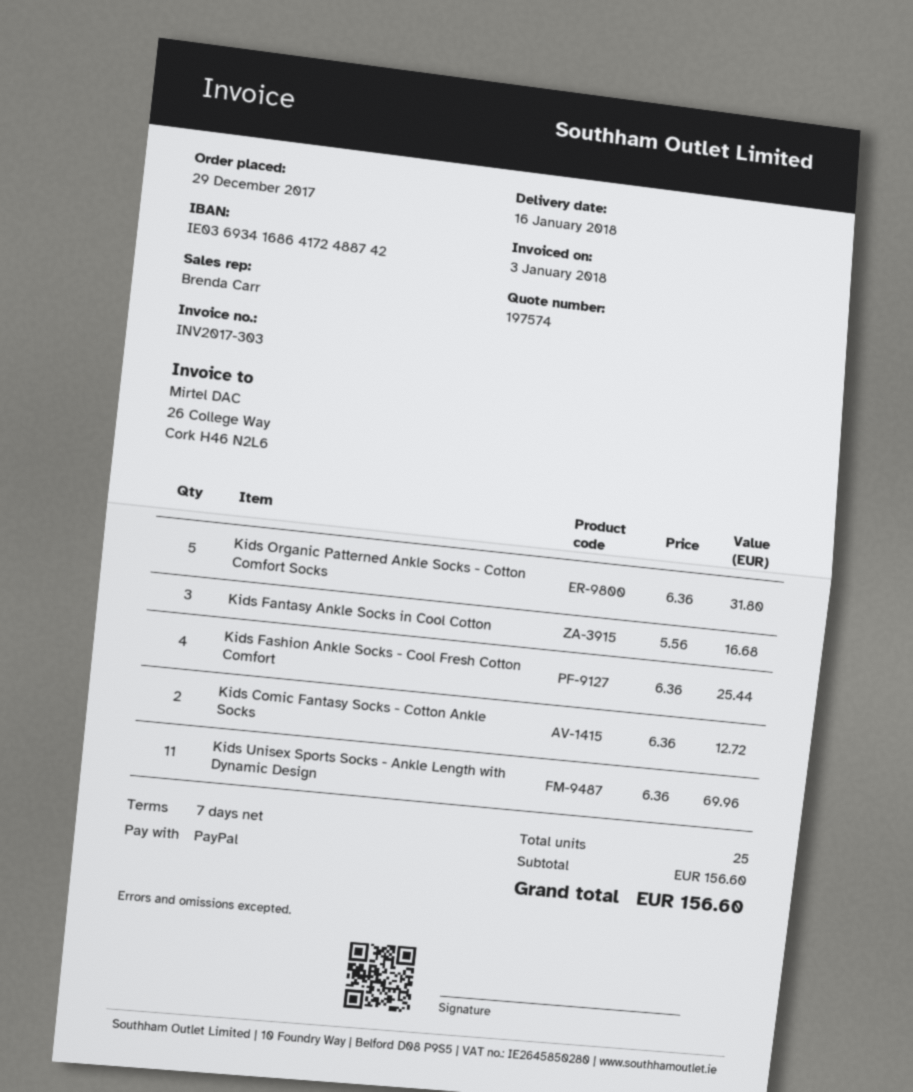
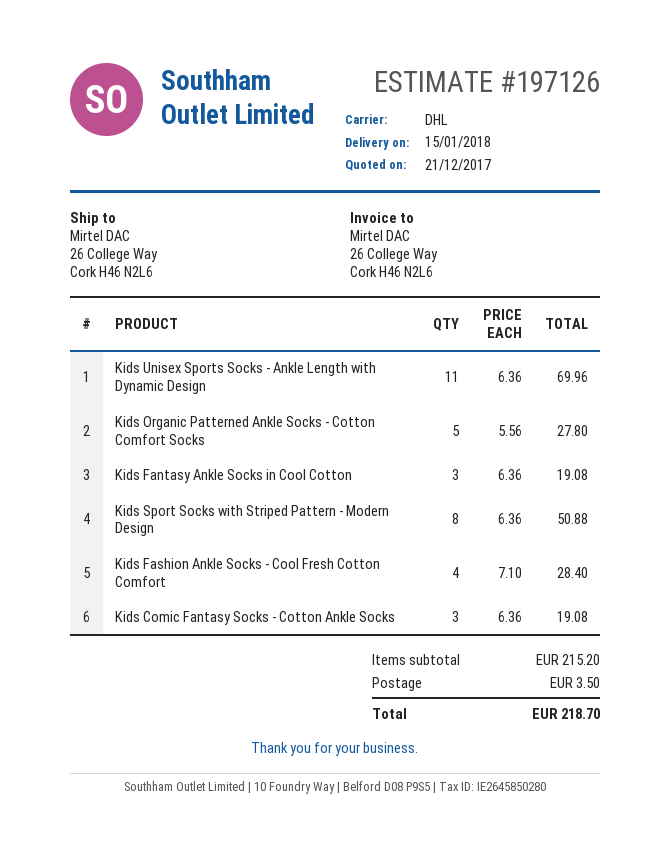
quote number: 197574 -> 197126
delivery date: 2018-01-16 -> 2018-01-15
Kids Organic Patterned Ankle Socks - Cotton Comfort Socks: 5 x 6.36 = 31.80 -> 5 x 5.56 = 27.80
Kids Fantasy Ankle Socks in Cool Cotton: 3 x 5.56 = 16.68 -> 3 x 6.36 = 19.08
Kids Fashion Ankle Socks - Cool Fresh Cotton Comfort: 4 x 6.36 = 25.44 -> 4 x 7.10 = 28.40
Kids Comic Fantasy Socks - Cotton Ankle Socks: 2 x 6.36 = 12.72 -> 3 x 6.36 = 19.08
Kids Sport Socks with Striped Pattern - Modern Design: none -> 8 x 6.36 = 50.88
subtotal: 156.60 -> 215.20
shipping: none -> 3.50
total: 156.60 -> 218.70

